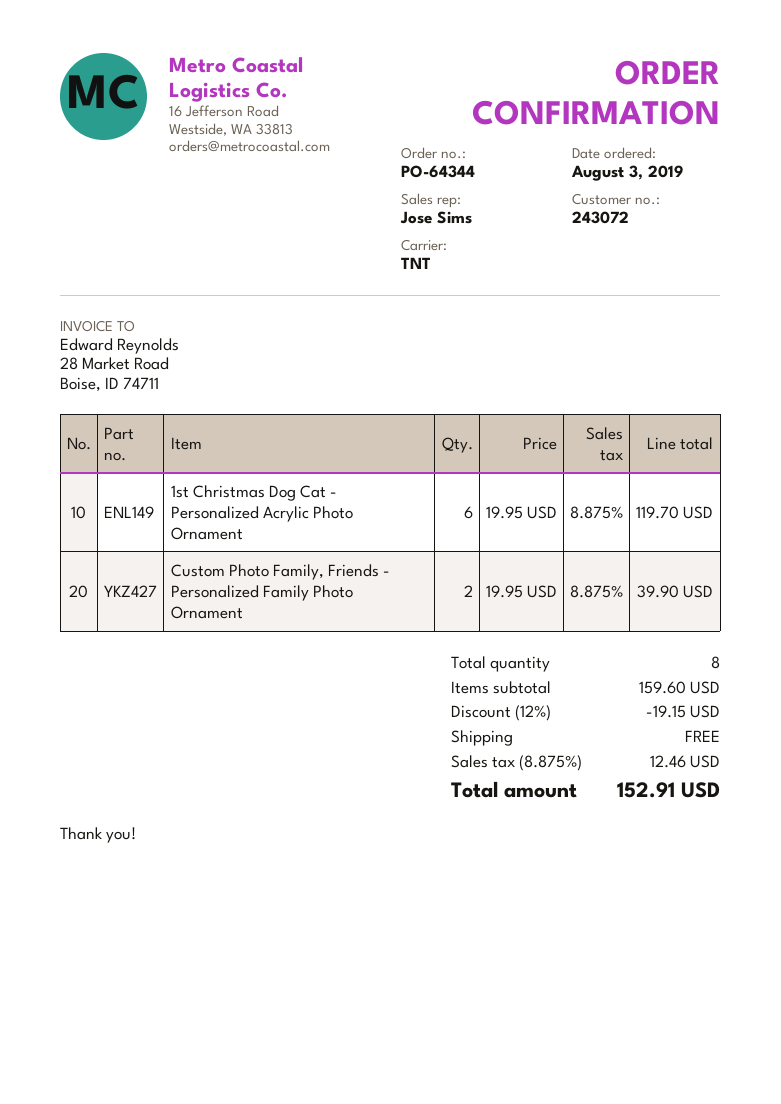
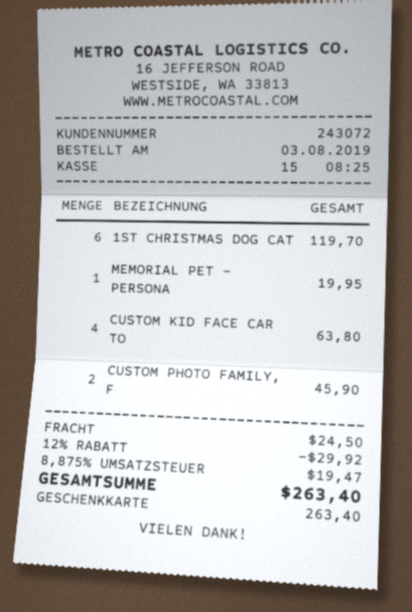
Custom Photo Family, Friends - Personalized Family Photo Ornament: 2 for 39.90 -> 2 for 45.90
MEMORIAL PET - PERSONA: none -> 1 for 19.95
CUSTOM KID FACE CAR TO: none -> 4 for 63.80
discount: 12% = 19.15 -> 12% = 29.92
shipping: 0.00 -> 24.50
tax: 8.875% = 12.46 -> 8.875% = 19.47
total: 152.91 -> 263.40

